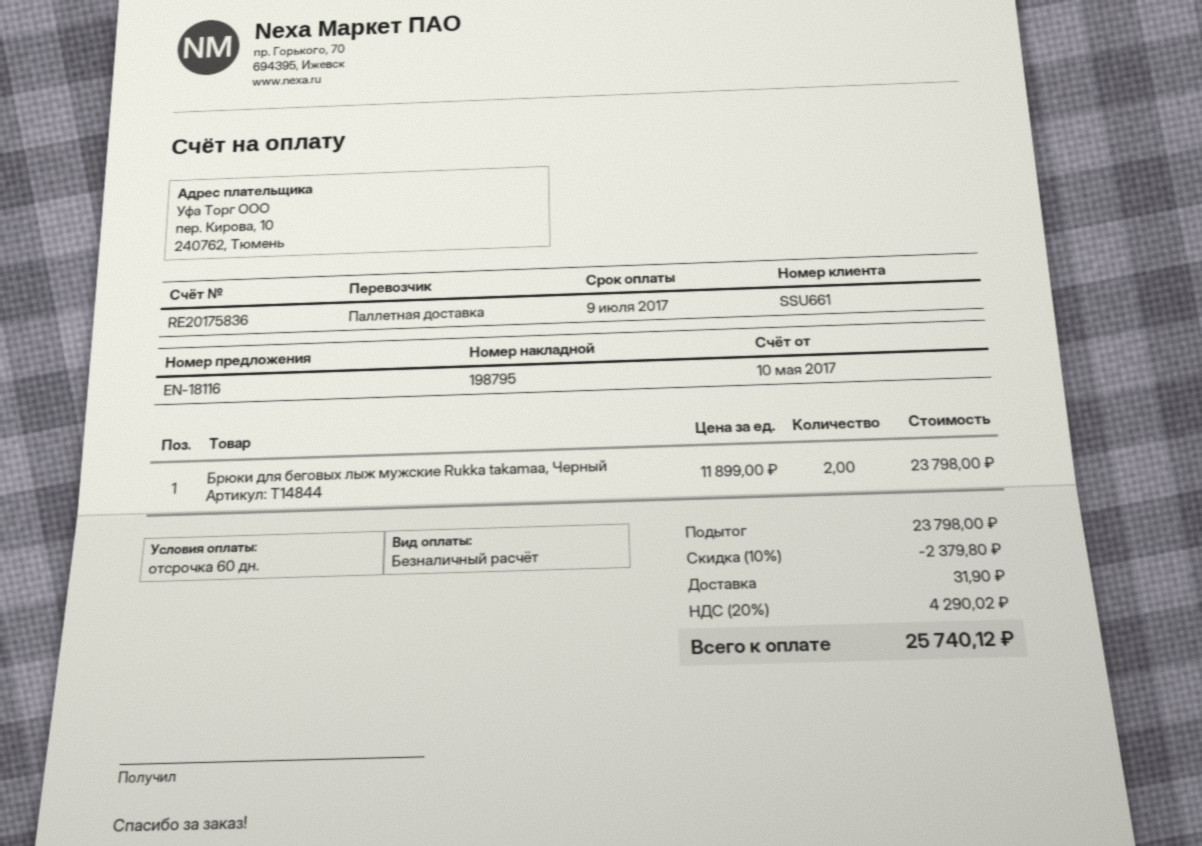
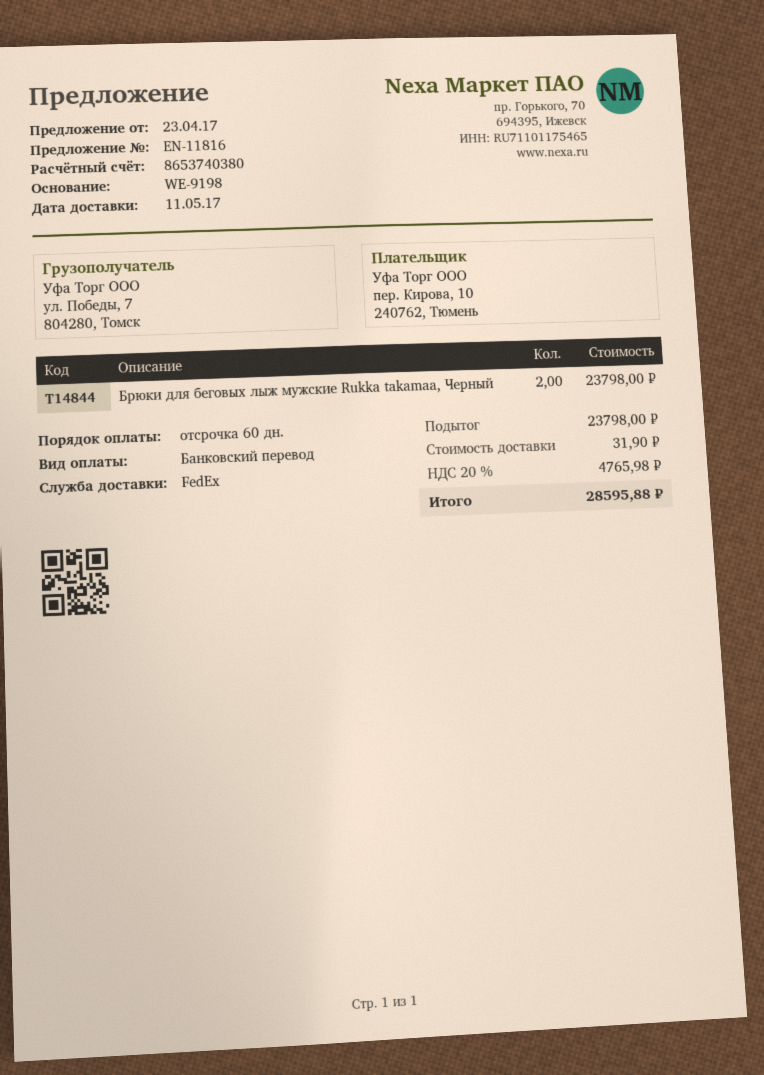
quote number: EN-18116 -> EN-11816
shipping method: pallet freight -> FedEx
discount: 10% = 2379.80 -> none
tax: 20% = 4290.02 -> 20% = 4765.98
total: 25740.12 -> 28595.88

